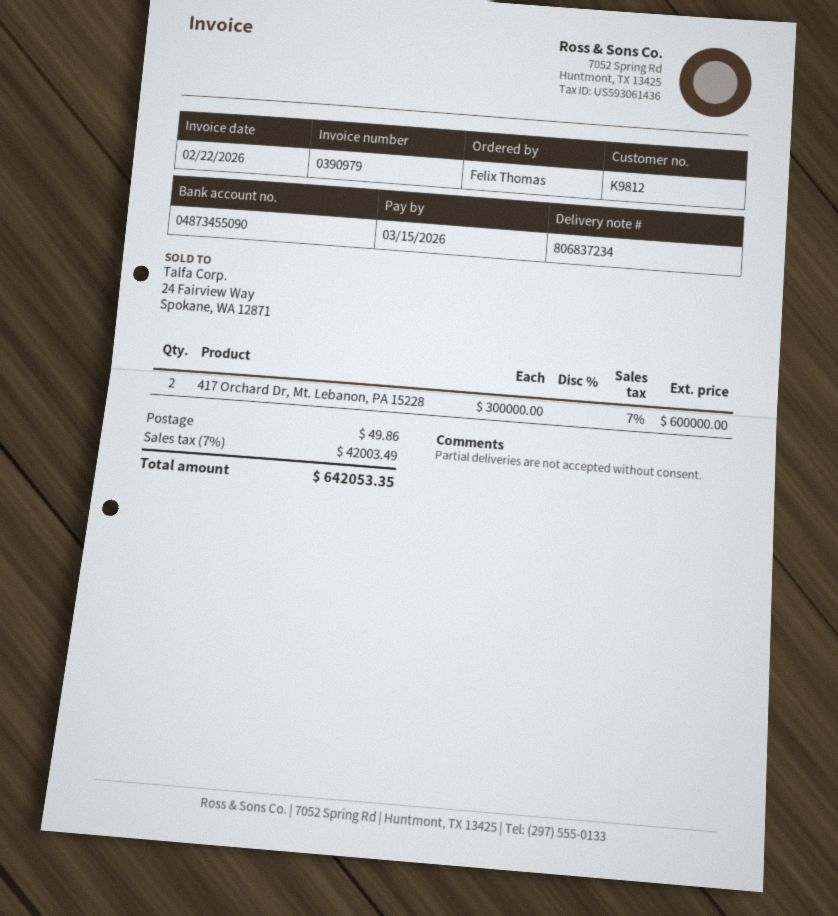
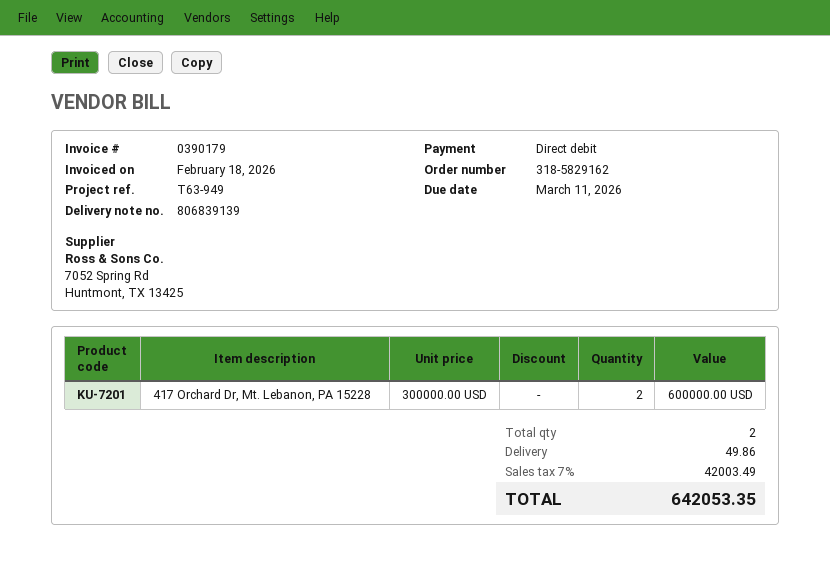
delivery note number: 806837234 -> 806839139
invoice number: 0390979 -> 0390179
invoice date: 2026-02-22 -> 2026-02-18
due date: 2026-03-15 -> 2026-03-11

